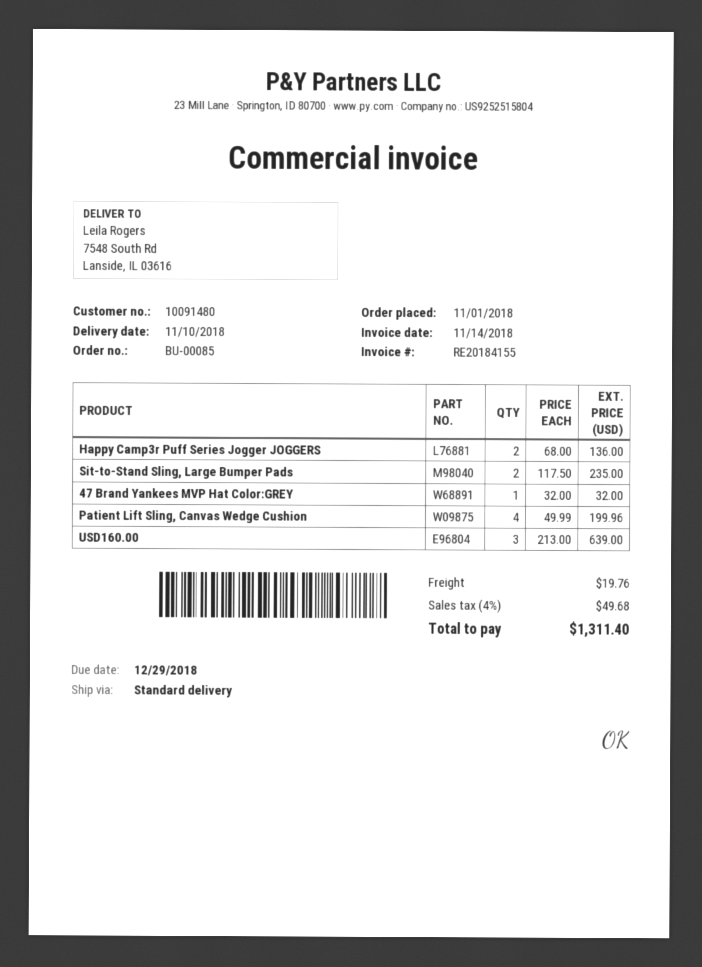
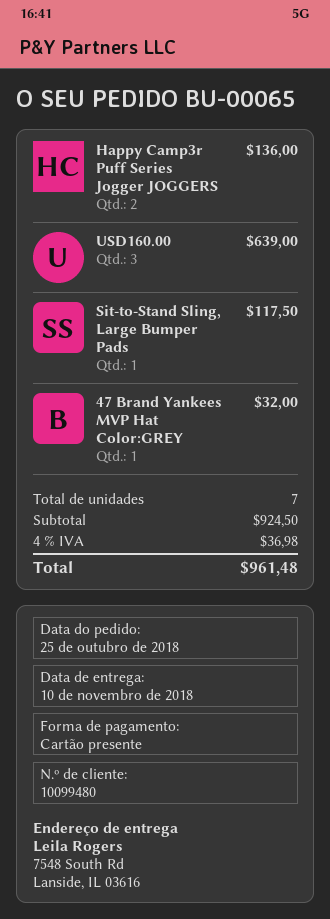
order number: BU-00085 -> BU-00065
order date: 2018-11-01 -> 2018-10-25
customer number: 10091480 -> 10099480
Sit-to-Stand Sling, Large Bumper Pads: 2 for 235.00 -> 1 for 117.50
Patient Lift Sling, Canvas Wedge Cushion: 4 for 199.96 -> none
shipping: 19.76 -> none
tax: 4% = 49.68 -> 4% = 36.98
total: 1311.40 -> 961.48

